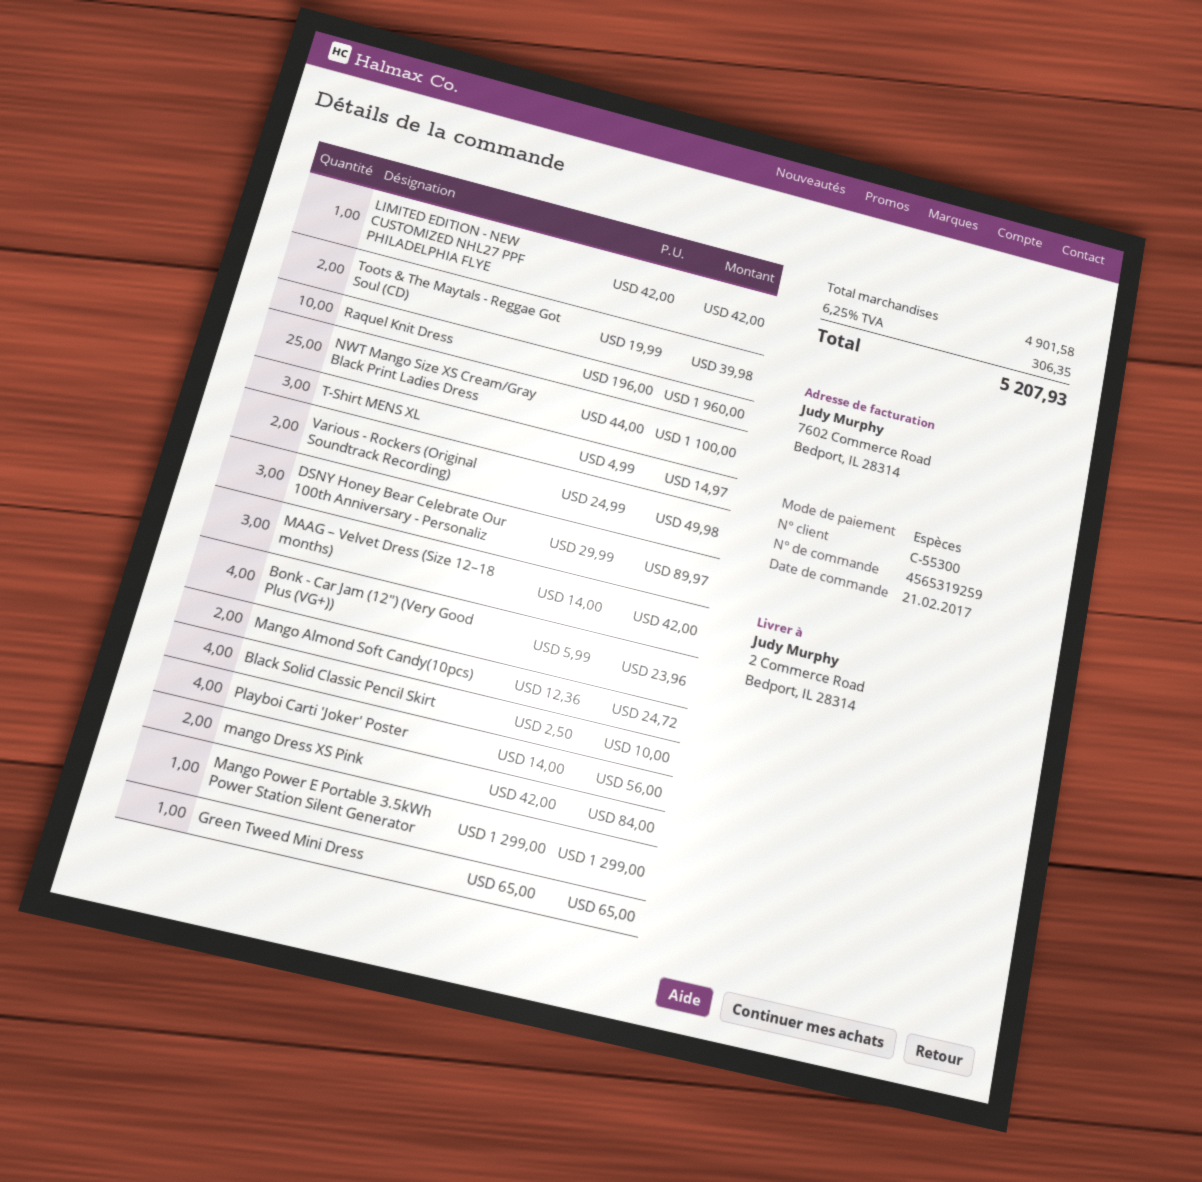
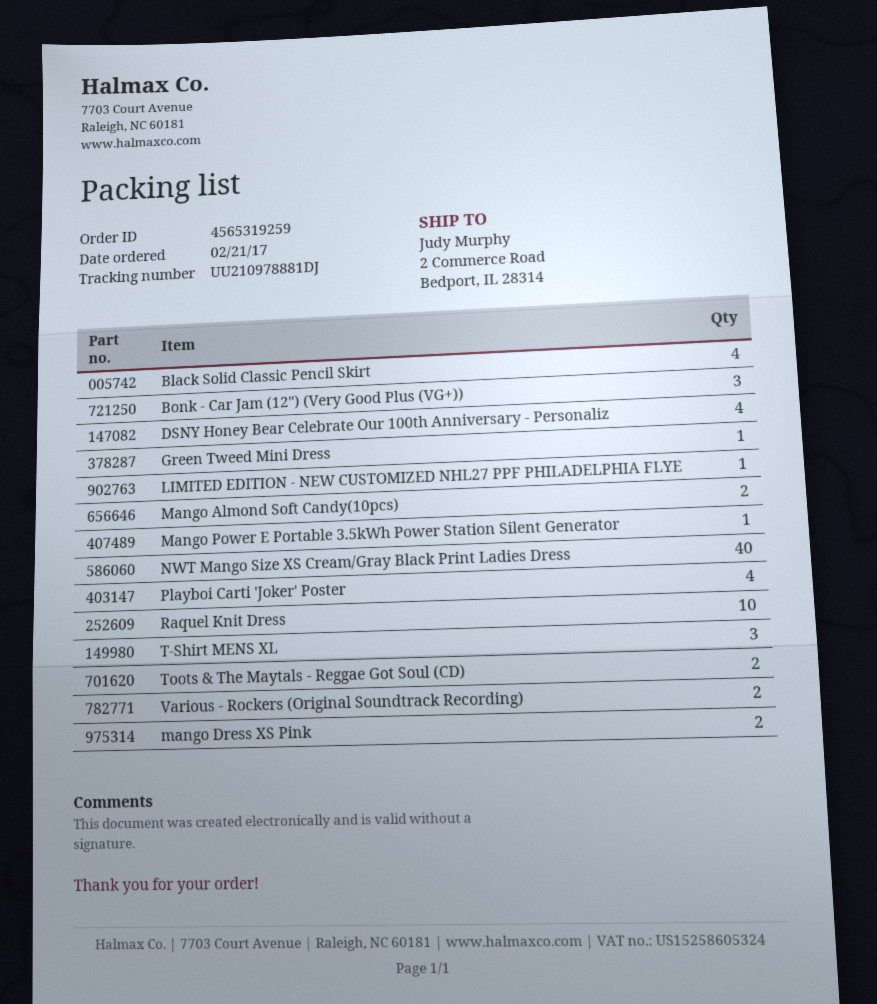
NWT Mango Size XS Cream/Gray Black Print Ladies Dress: 25 -> 40
DSNY Honey Bear Celebrate Our 100th Anniversary - Personaliz: 3 -> 4
MAAG – Velvet Dress (Size 12–18 months): 3 -> none
Bonk - Car Jam (12") (Very Good Plus (VG+)): 4 -> 3

